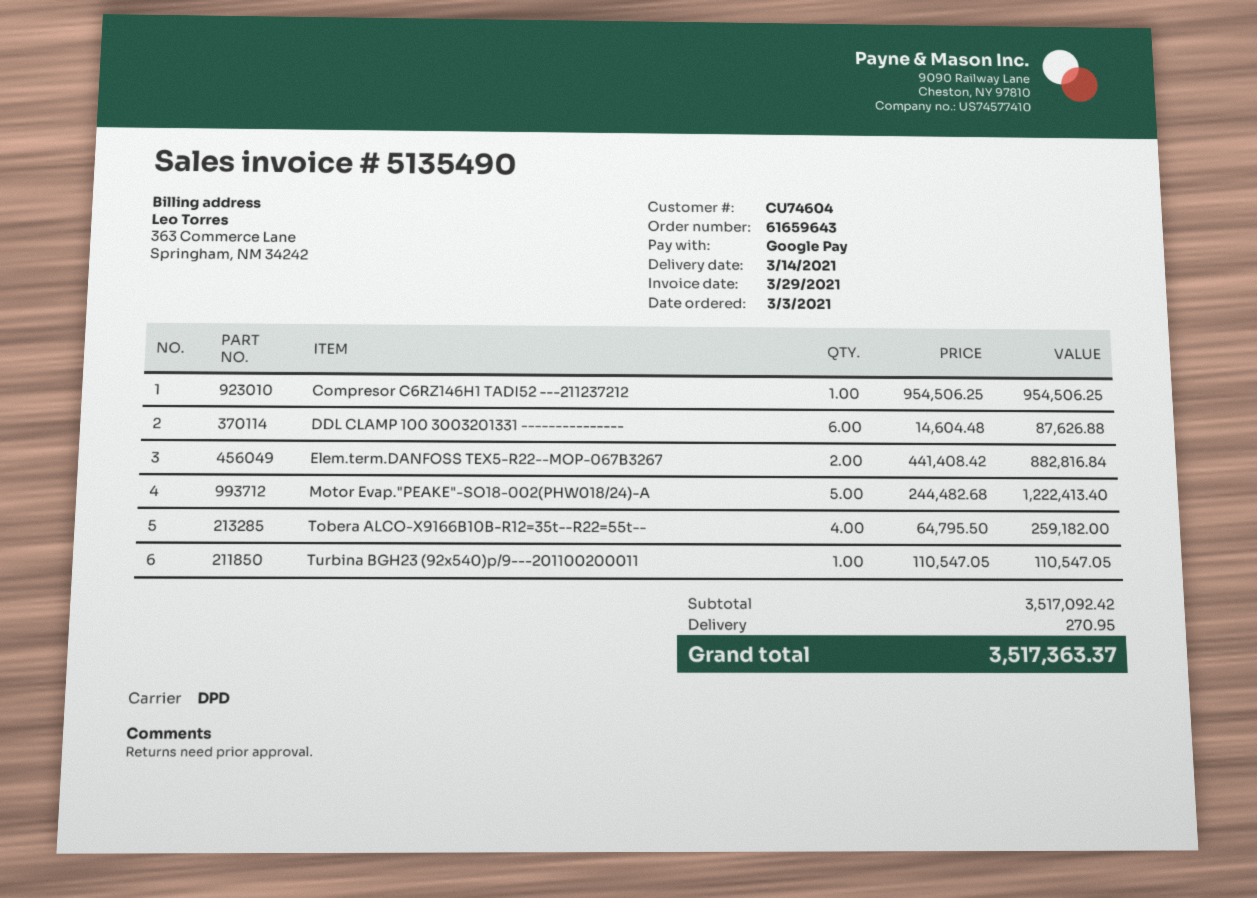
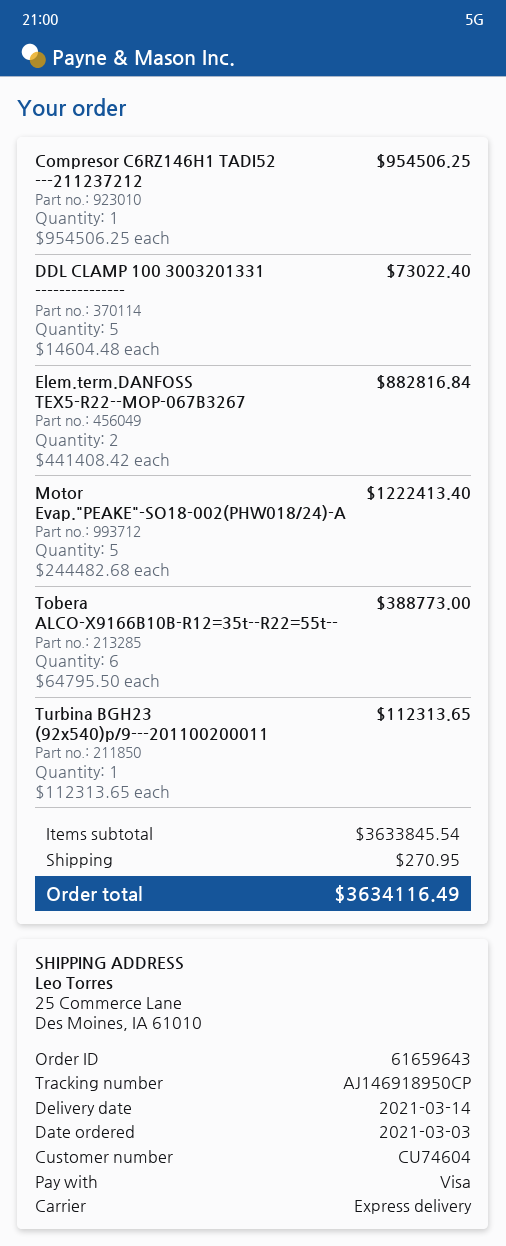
payment method: Google Pay -> Visa
shipping method: DPD -> express
DDL CLAMP 100 3003201331 ---------------: 6 x 14604.48 = 87626.88 -> 5 x 14604.48 = 73022.40
Tobera ALCO-X9166B10B-R12=35t--R22=55t--: 4 x 64795.50 = 259182.00 -> 6 x 64795.50 = 388773.00
Turbina BGH23 (92x540)p/9---201100200011: 1 x 110547.05 = 110547.05 -> 1 x 112313.65 = 112313.65
subtotal: 3517092.42 -> 3633845.54
total: 3517363.37 -> 3634116.49

